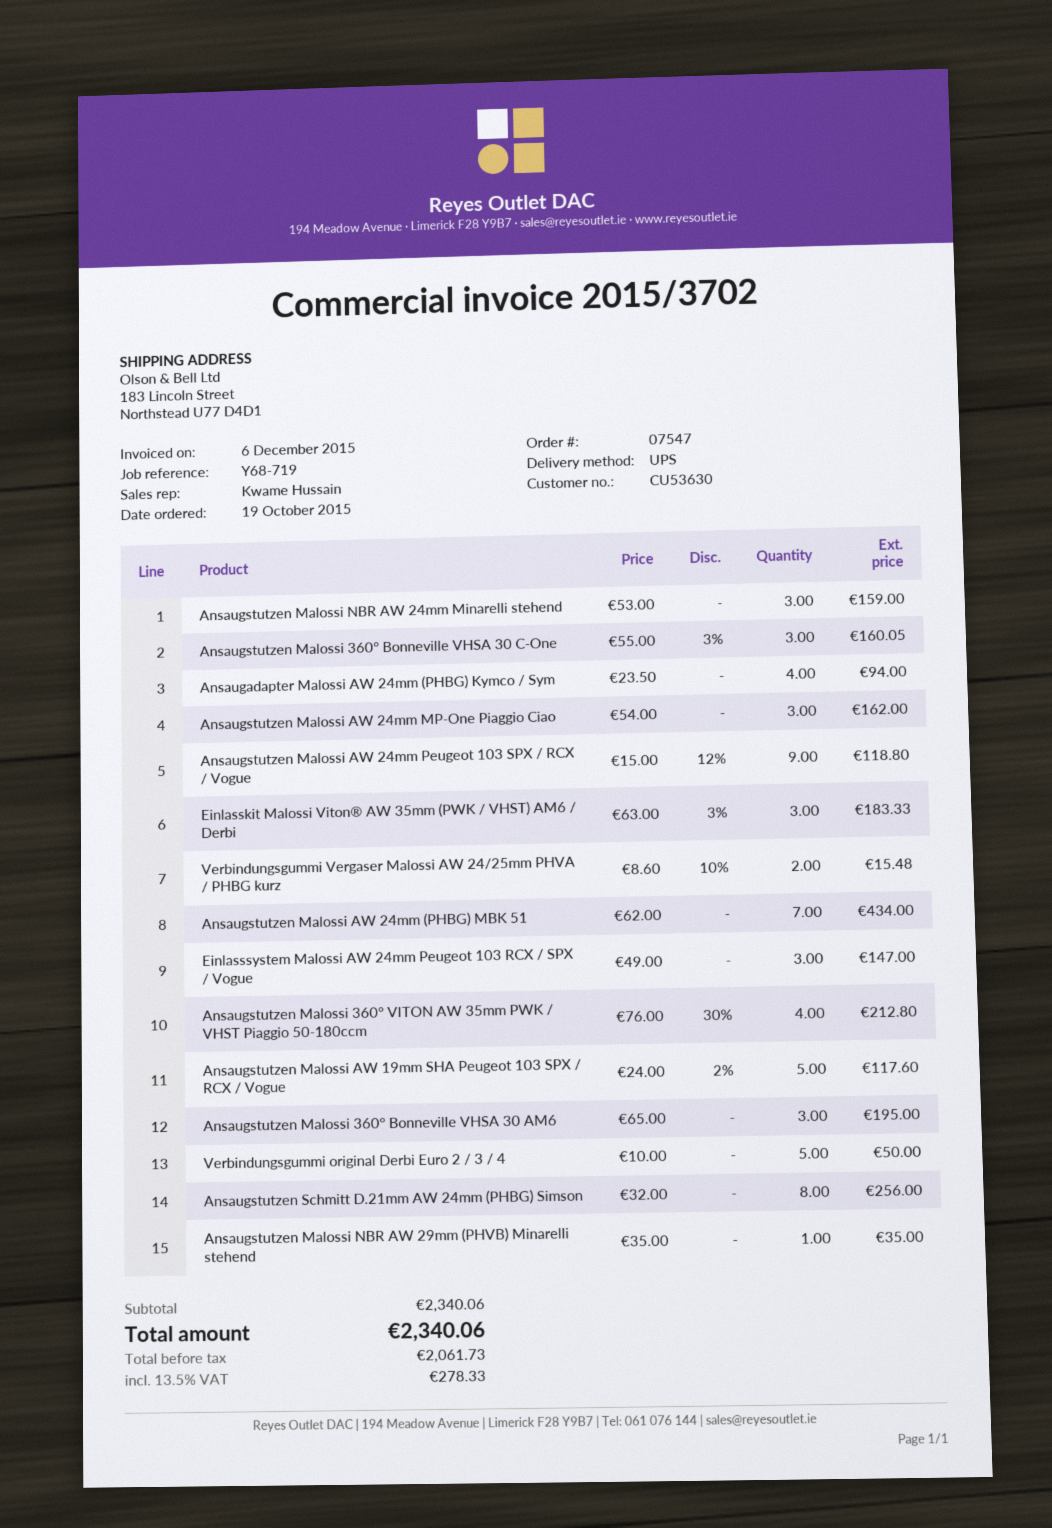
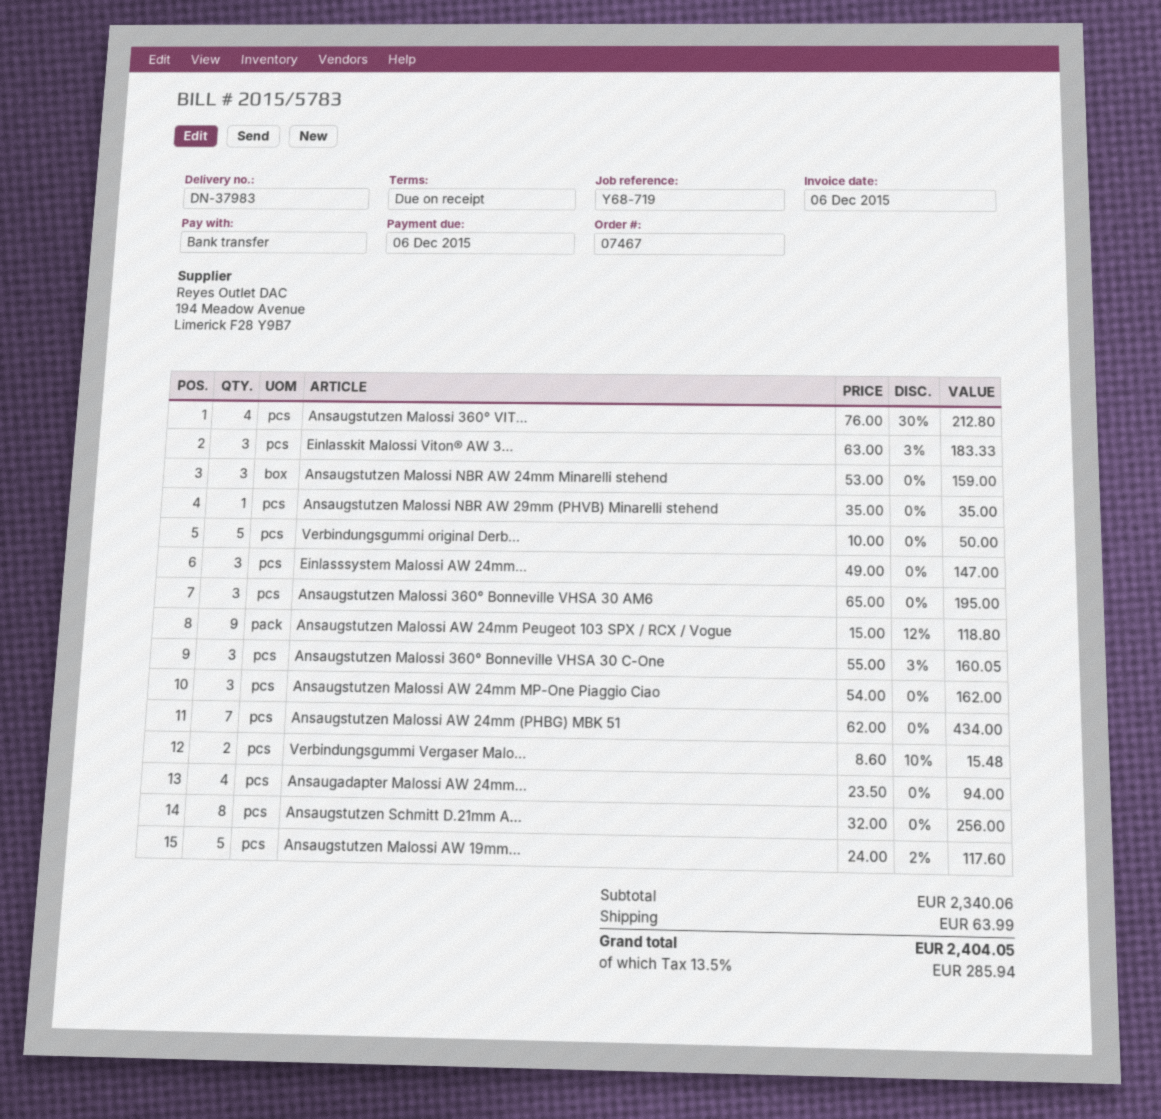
order number: 07547 -> 07467
invoice number: 2015/3702 -> 2015/5783
shipping: none -> 63.99
tax: 13.5% = 278.33 -> 13.5% = 285.94
total: 2340.06 -> 2404.05

